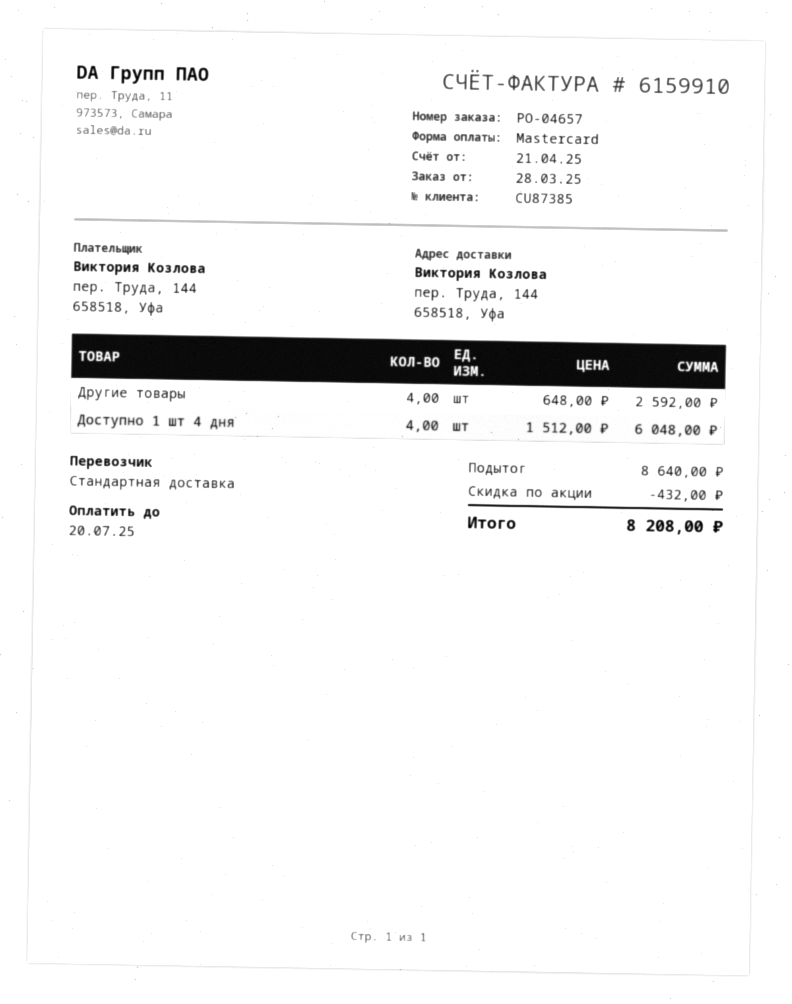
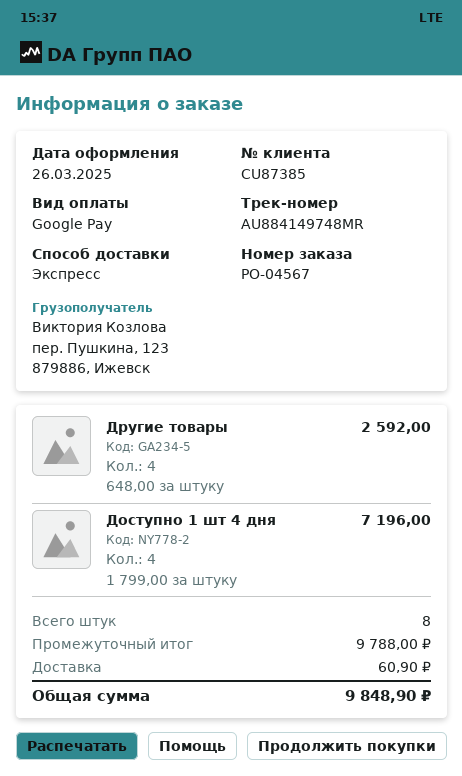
order number: PO-04657 -> PO-04567
order date: 2025-03-28 -> 2025-03-26
payment method: Mastercard -> Google Pay
shipping method: standard -> express
ship to: пер. Труда, 144, 658518, Уфа -> пер. Пушкина, 123, 879886, Ижевск
Доступно 1 шт 4 дня: 4 x 1512.00 = 6048.00 -> 4 x 1799.00 = 7196.00
subtotal: 8640.00 -> 9788.00
discount: 432.00 -> none
shipping: none -> 60.90
total: 8208.00 -> 9848.90

